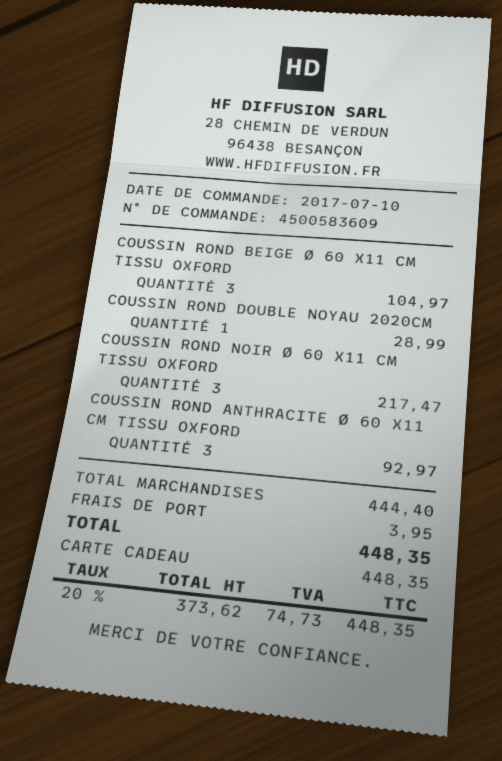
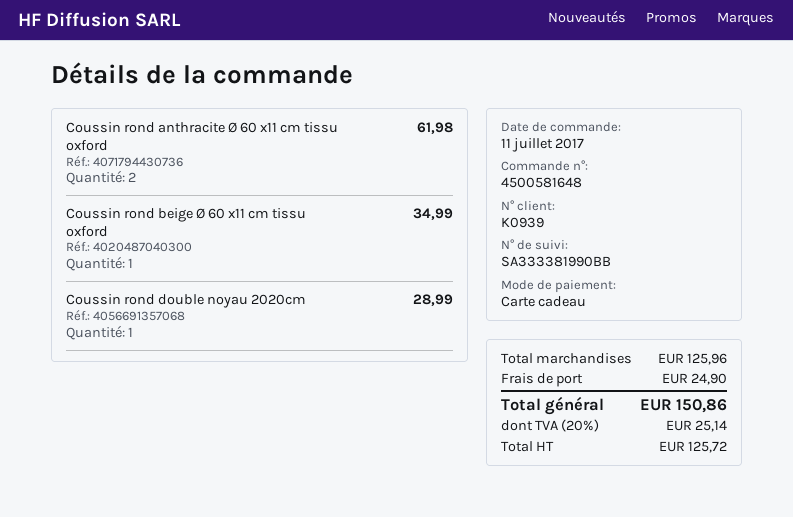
order number: 4500583609 -> 4500581648
order date: 2017-07-10 -> 2017-07-11
COUSSIN ROND BEIGE Ø 60 X11 CM TISSU OXFORD: 3 for 104.97 -> 1 for 34.99
COUSSIN ROND NOIR Ø 60 X11 CM TISSU OXFORD: 3 for 217.47 -> none
COUSSIN ROND ANTHRACITE Ø 60 X11 CM TISSU OXFORD: 3 for 92.97 -> 2 for 61.98
subtotal: 444.40 -> 125.96
shipping: 3.95 -> 24.90
net: 373.62 -> 125.72
tax: 20% = 74.73 -> 20% = 25.14
total: 448.35 -> 150.86

